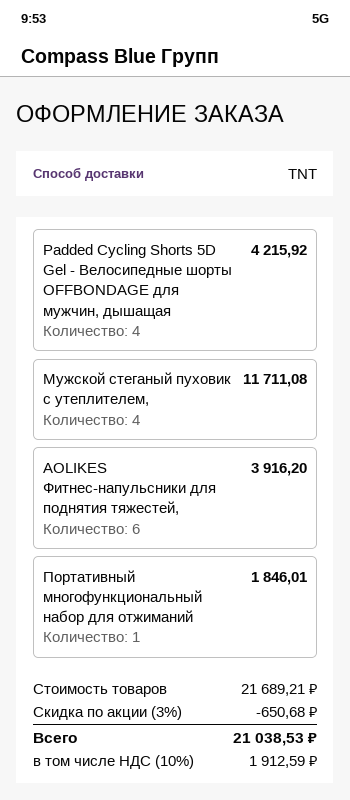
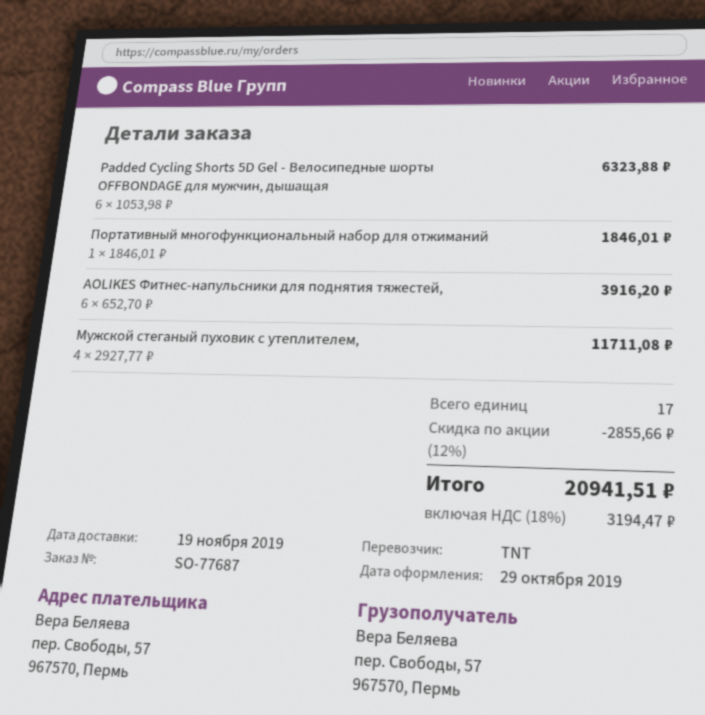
Padded Cycling Shorts 5D Gel - Велосипедные шорты OFFBONDAGE для мужчин, дышащая: 4 for 4215.92 -> 6 for 6323.88
discount: 3% = 650.68 -> 12% = 2855.66
tax: 10% = 1912.59 -> 18% = 3194.47
total: 21038.53 -> 20941.51

